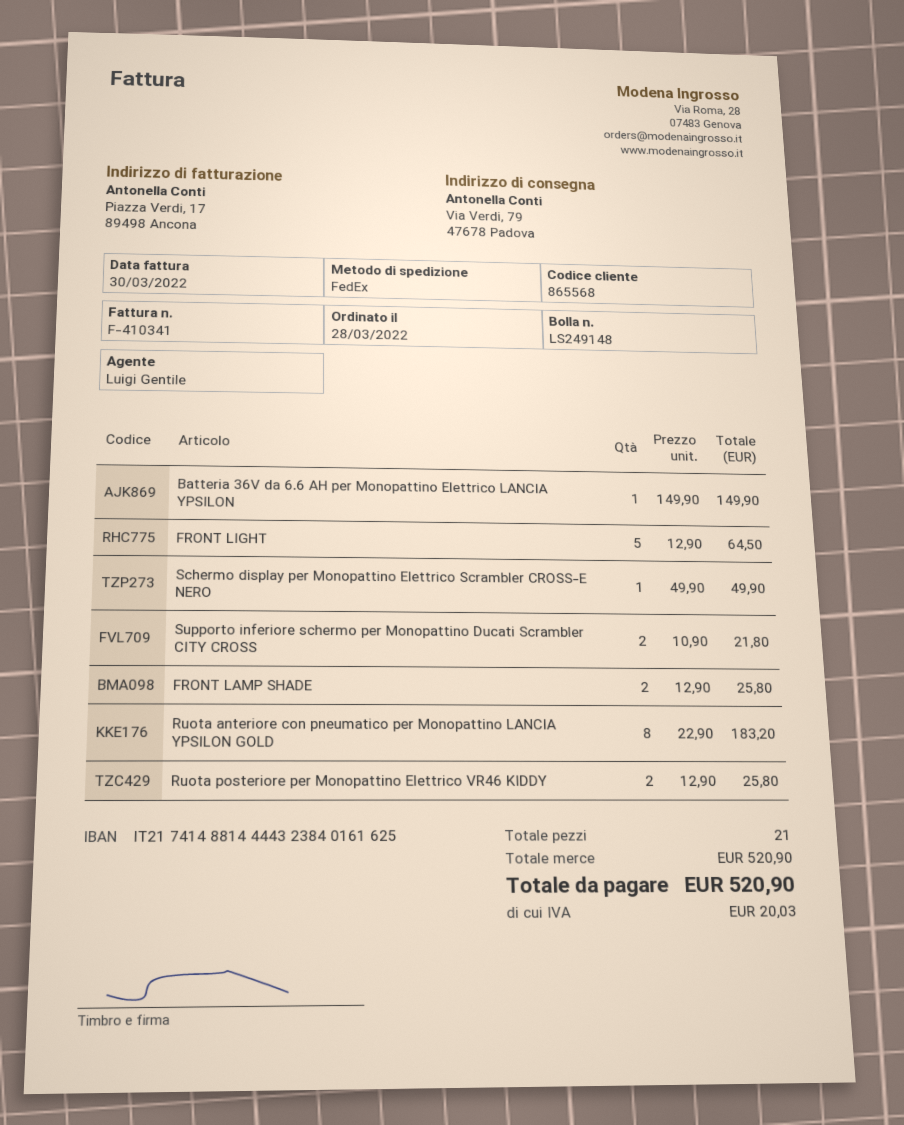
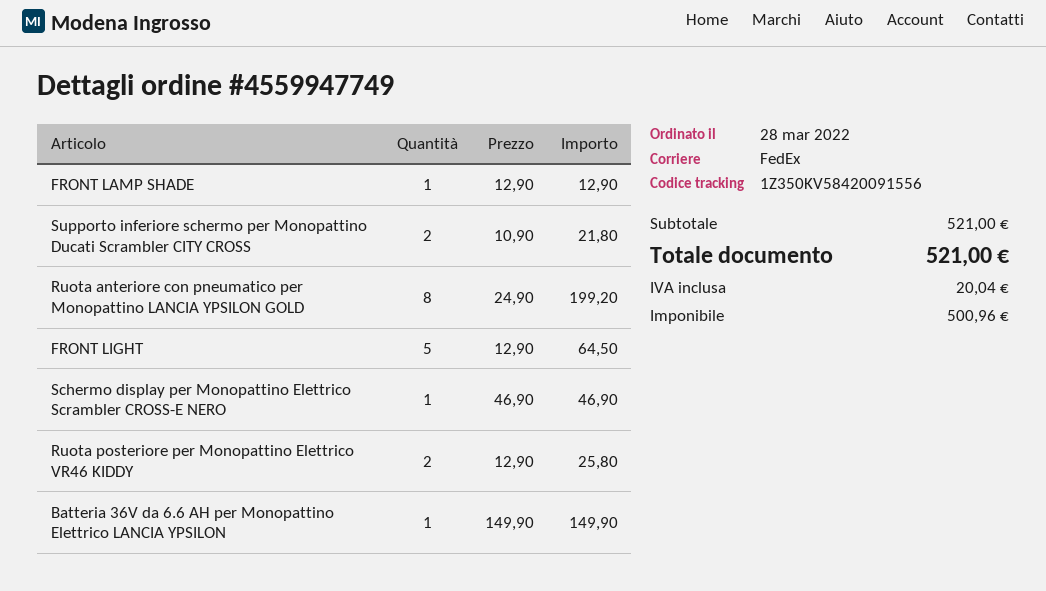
Schermo display per Monopattino Elettrico Scrambler CROSS-E NERO: 1 x 49.90 = 49.90 -> 1 x 46.90 = 46.90
FRONT LAMP SHADE: 2 x 12.90 = 25.80 -> 1 x 12.90 = 12.90
Ruota anteriore con pneumatico per Monopattino LANCIA YPSILON GOLD: 8 x 22.90 = 183.20 -> 8 x 24.90 = 199.20
subtotal: 520.90 -> 521.00
tax: 20.03 -> 20.04
total: 520.90 -> 521.00

